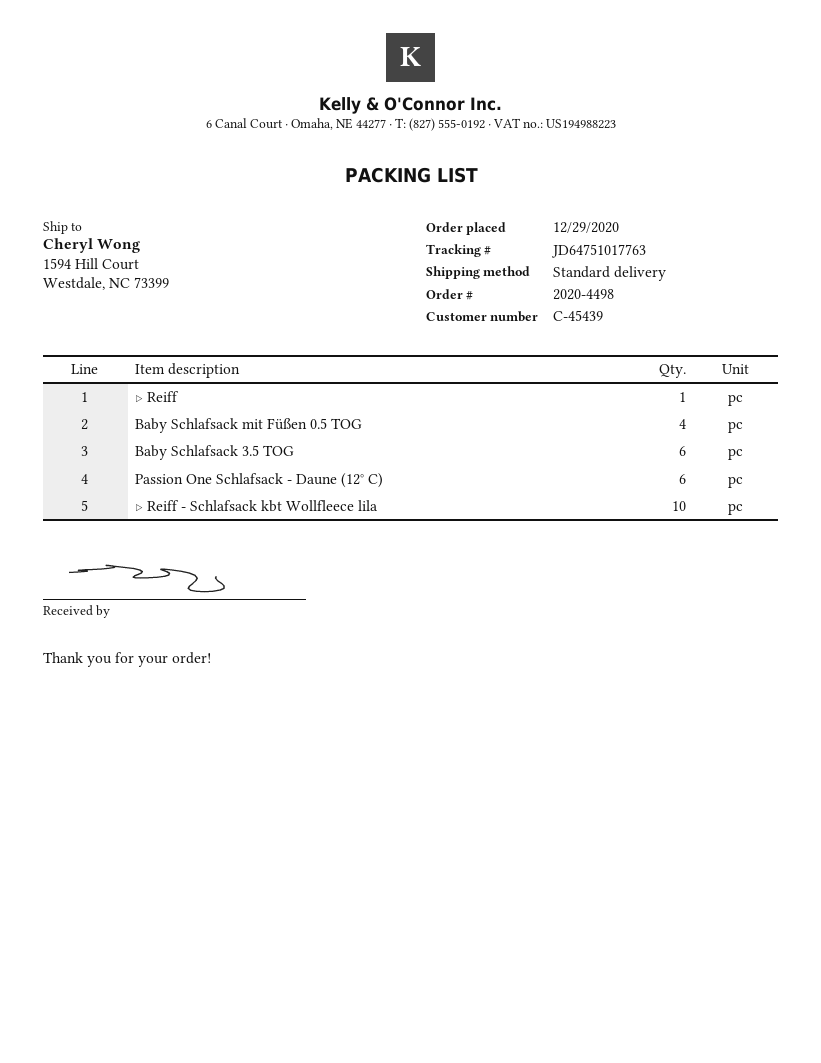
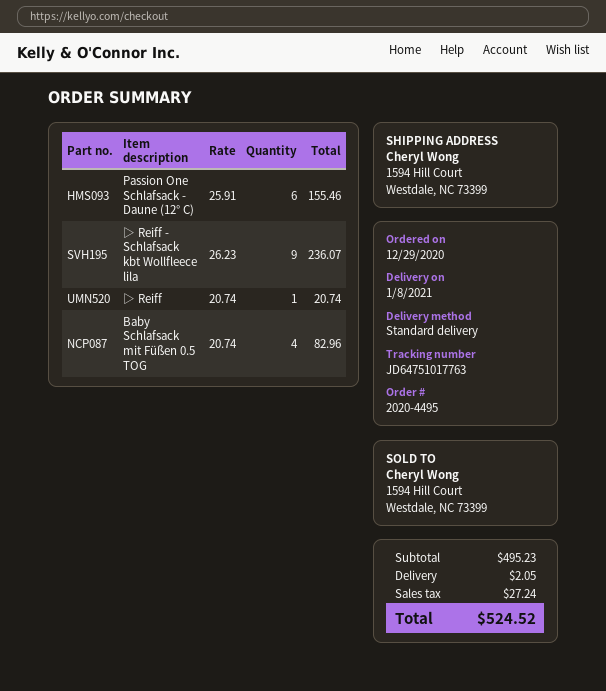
order number: 2020-4498 -> 2020-4495
Baby Schlafsack 3.5 TOG: 6 -> none
▷ Reiff - Schlafsack kbt Wollfleece lila: 10 -> 9

